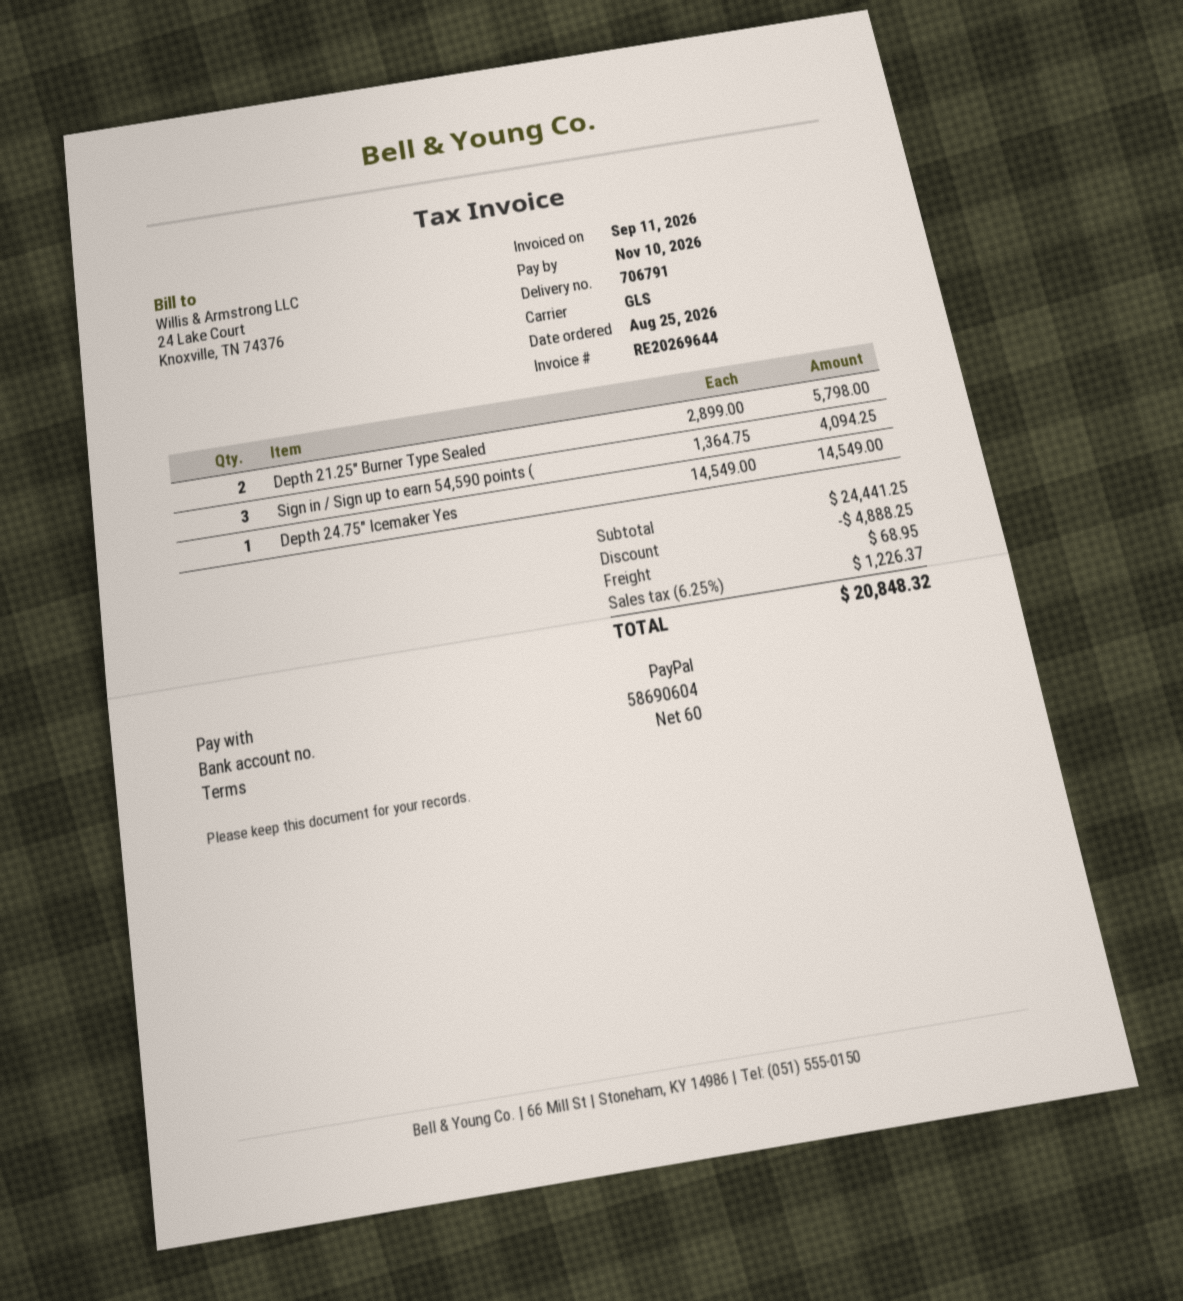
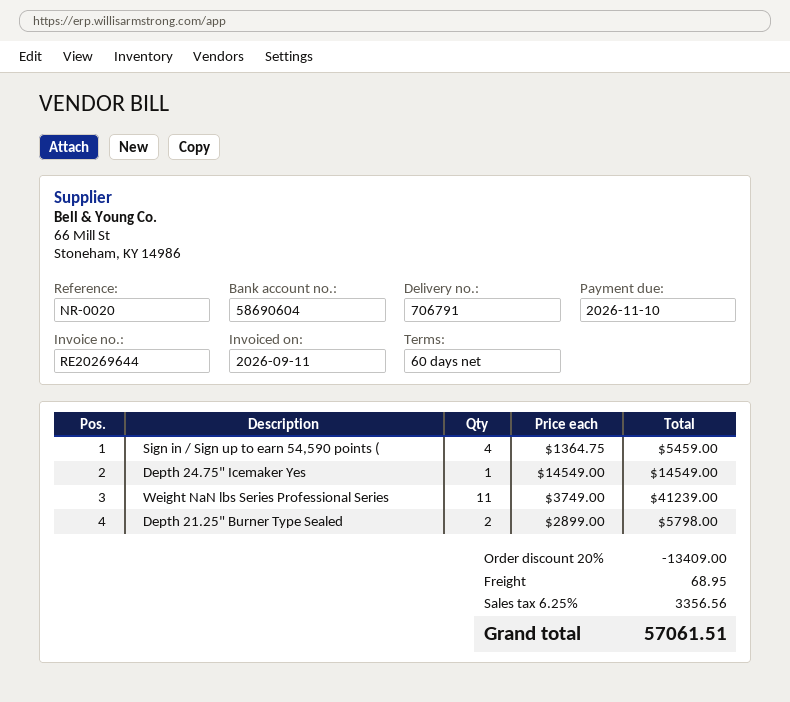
Sign in / Sign up to earn 54,590 points (: 3 x 1364.75 = 4094.25 -> 4 x 1364.75 = 5459.00
Weight NaN lbs Series Professional Series: none -> 11 x 3749.00 = 41239.00
discount: 4888.25 -> 13409.00
tax: 6.25% = 1226.37 -> 6.25% = 3356.56
total: 20848.32 -> 57061.51

